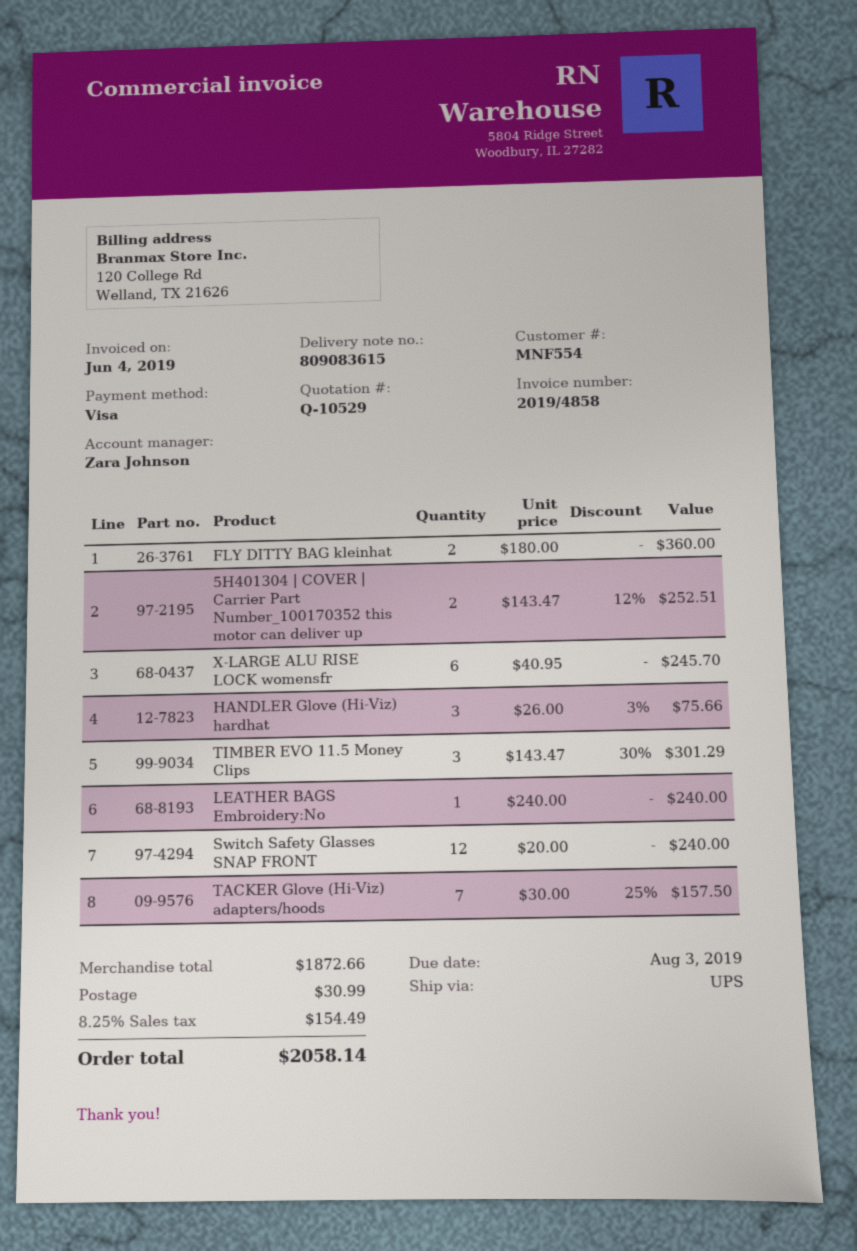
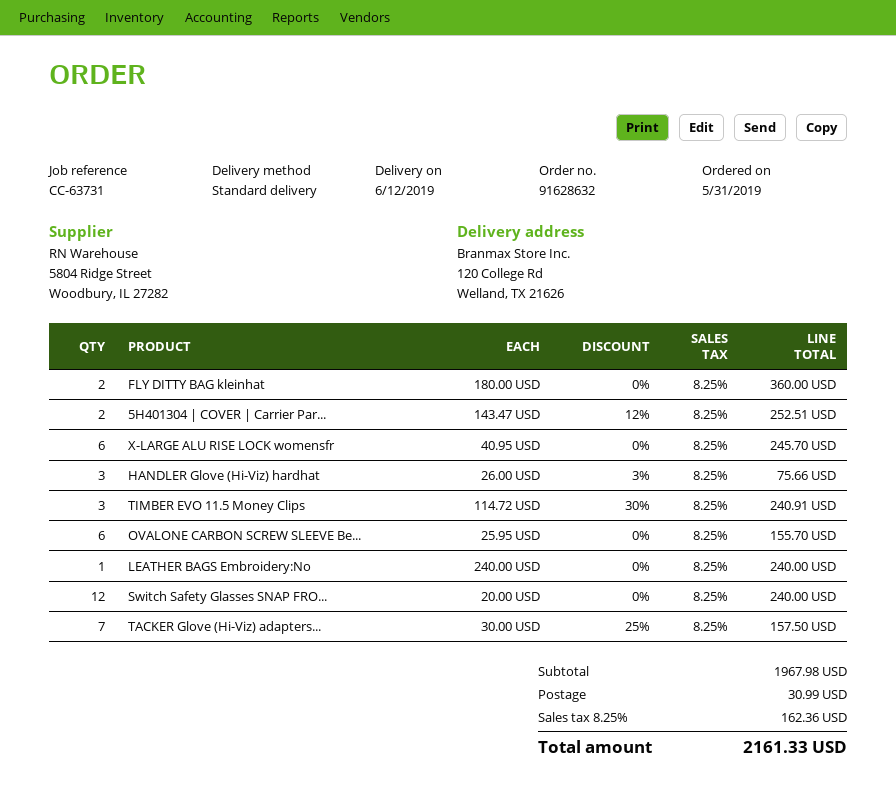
shipping method: UPS -> standard
TIMBER EVO 11.5 Money Clips: 3 x 143.47 - 30% = 301.29 -> 3 x 114.72 - 30% = 240.91
OVALONE CARBON SCREW SLEEVE Be...: none -> 6 x 25.95 = 155.70
subtotal: 1872.66 -> 1967.98
tax: 8.25% = 154.49 -> 8.25% = 162.36
total: 2058.14 -> 2161.33

